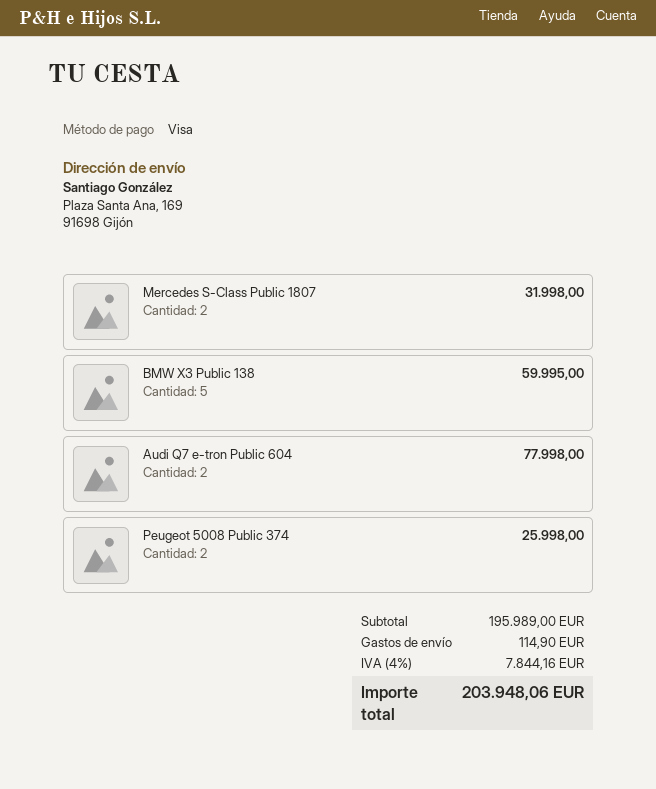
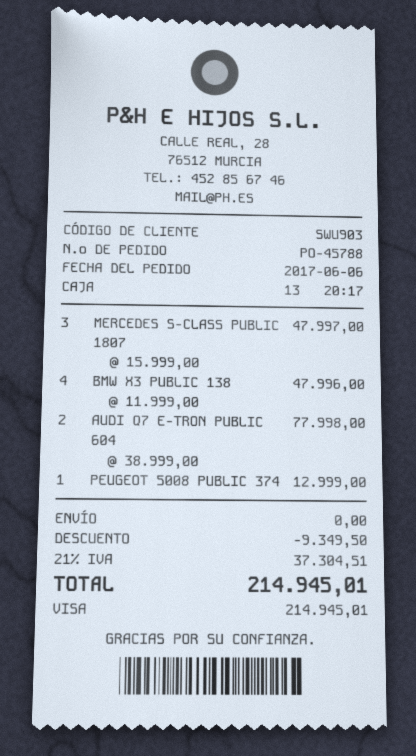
Mercedes S-Class Public 1807: 2 for 31998.00 -> 3 for 47997.00
BMW X3 Public 138: 5 for 59995.00 -> 4 for 47996.00
Peugeot 5008 Public 374: 2 for 25998.00 -> 1 for 12999.00
discount: none -> 9349.50
shipping: 114.90 -> 0.00
tax: 4% = 7844.16 -> 21% = 37304.51
total: 203948.06 -> 214945.01

